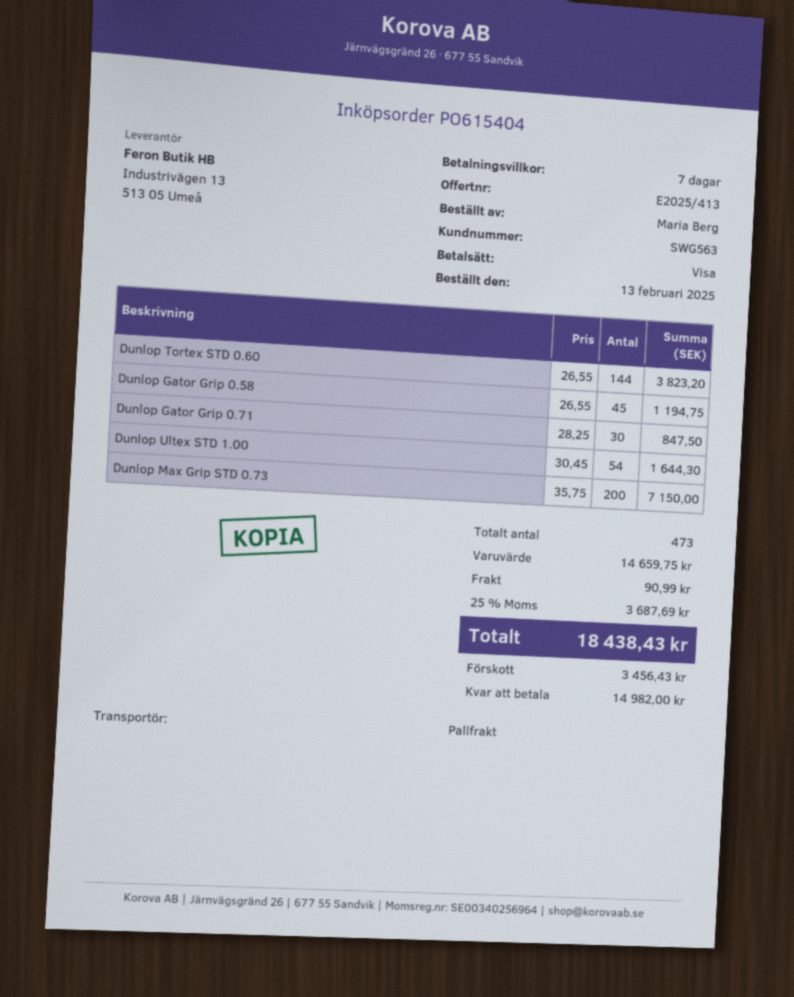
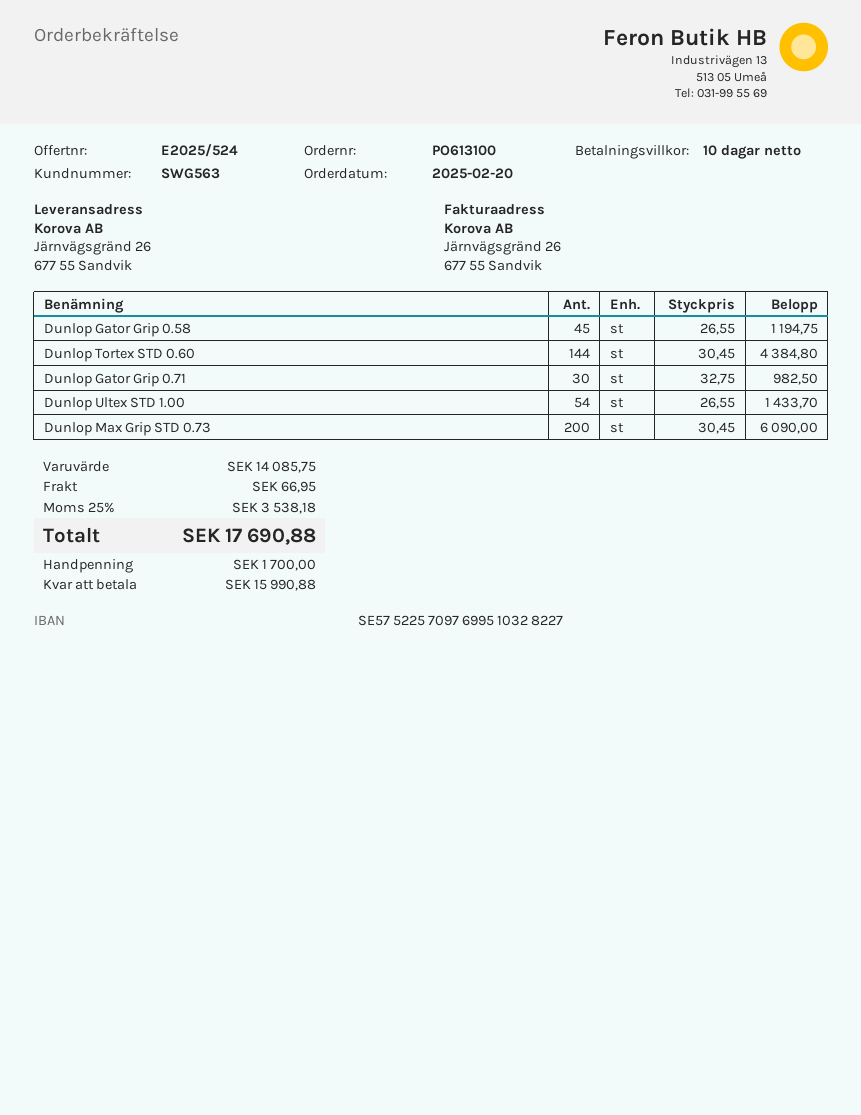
quote number: E2025/413 -> E2025/524
order number: PO615404 -> PO613100
order date: 2025-02-13 -> 2025-02-20
payment terms: 7 days -> 10 days
Dunlop Tortex STD 0.60: 144 x 26.55 = 3823.20 -> 144 x 30.45 = 4384.80
Dunlop Gator Grip 0.71: 30 x 28.25 = 847.50 -> 30 x 32.75 = 982.50
Dunlop Ultex STD 1.00: 54 x 30.45 = 1644.30 -> 54 x 26.55 = 1433.70
Dunlop Max Grip STD 0.73: 200 x 35.75 = 7150.00 -> 200 x 30.45 = 6090.00
subtotal: 14659.75 -> 14085.75
shipping: 90.99 -> 66.95
tax: 25% = 3687.69 -> 25% = 3538.18
total: 18438.43 -> 17690.88
deposit: 3456.43 -> 1700.00
balance: 14982.00 -> 15990.88

